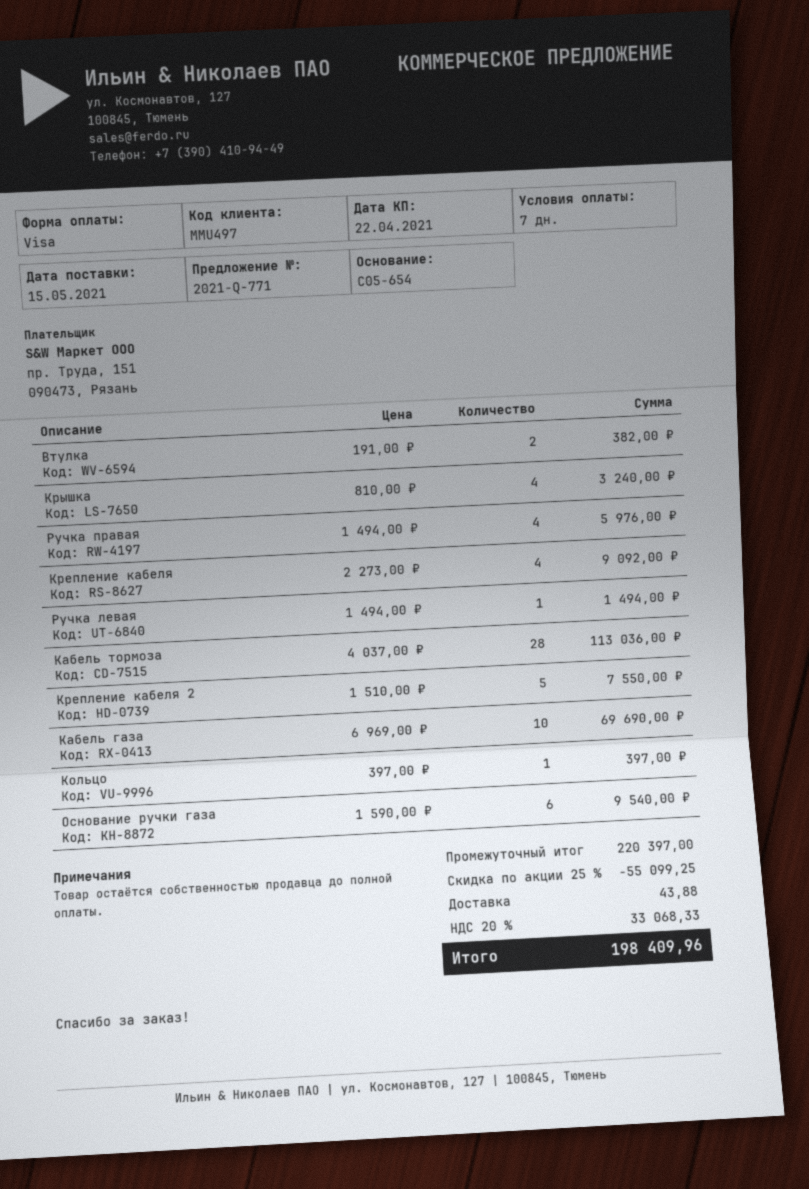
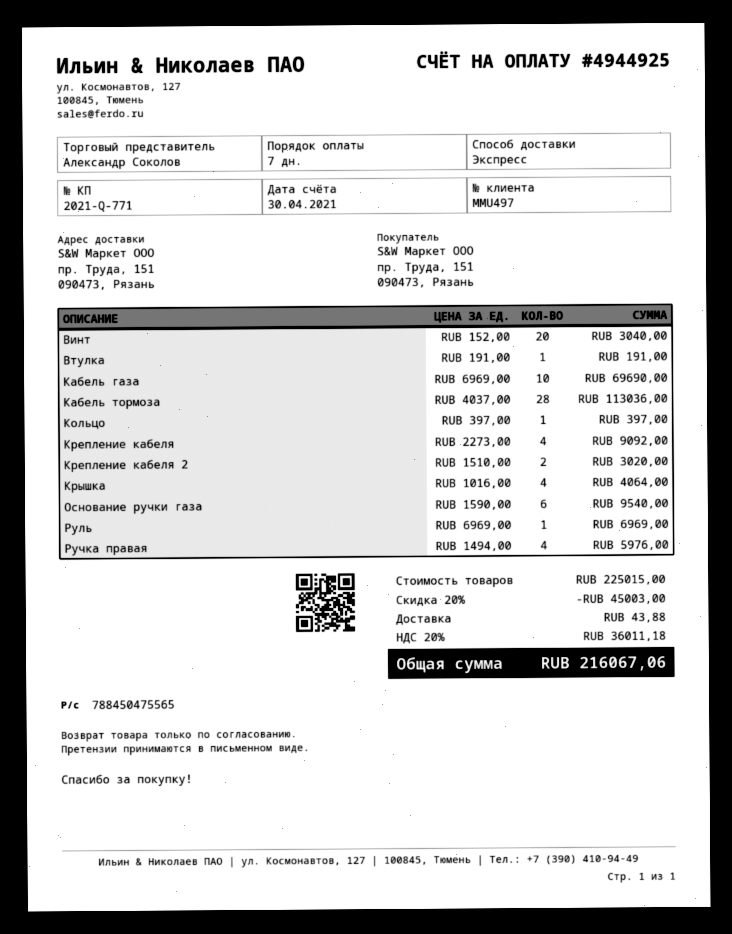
Втулка: 2 x 191.00 = 382.00 -> 1 x 191.00 = 191.00
Крышка: 4 x 810.00 = 3240.00 -> 4 x 1016.00 = 4064.00
Ручка левая: 1 x 1494.00 = 1494.00 -> none
Крепление кабеля 2: 5 x 1510.00 = 7550.00 -> 2 x 1510.00 = 3020.00
Винт: none -> 20 x 152.00 = 3040.00
Руль: none -> 1 x 6969.00 = 6969.00
subtotal: 220397.00 -> 225015.00
discount: 25% = 55099.25 -> 20% = 45003.00
tax: 20% = 33068.33 -> 20% = 36011.18
total: 198409.96 -> 216067.06

